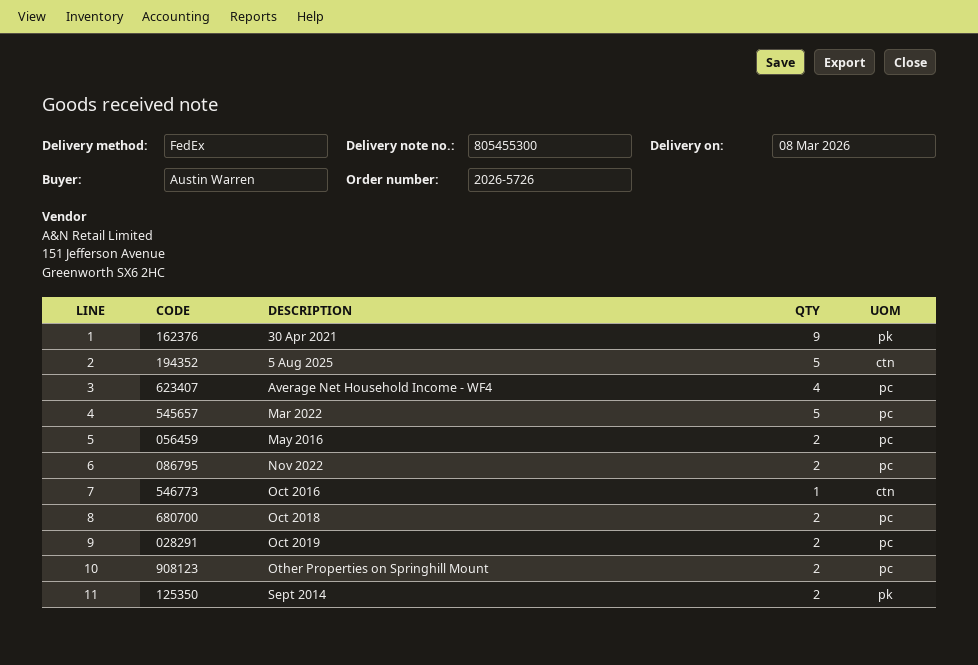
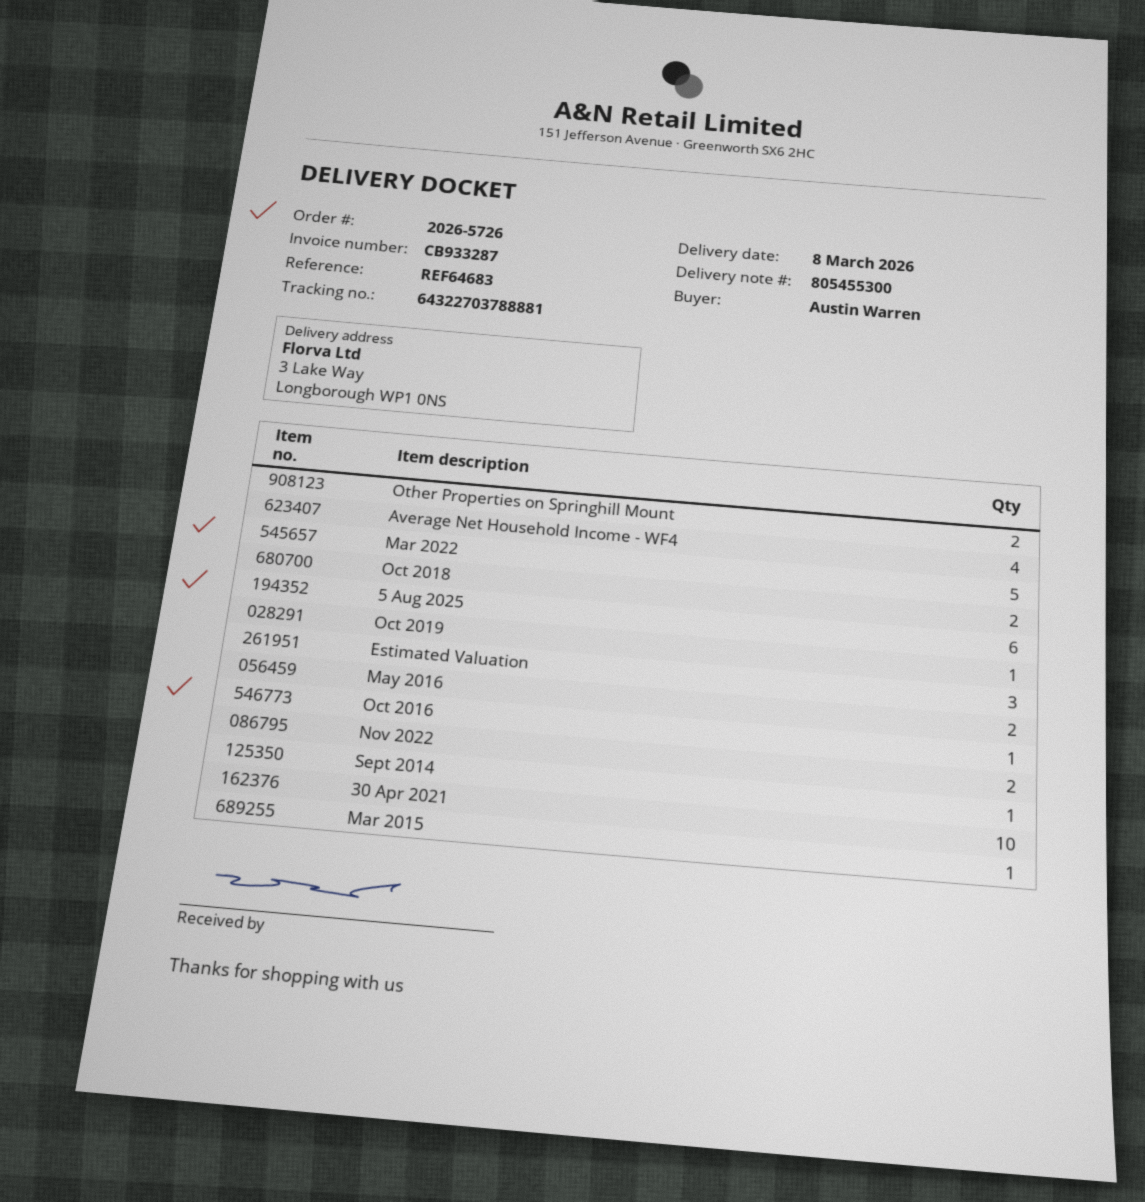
30 Apr 2021: 9 -> 10
5 Aug 2025: 5 -> 6
Oct 2019: 2 -> 1
Sept 2014: 2 -> 1
Estimated Valuation: none -> 3
Mar 2015: none -> 1

